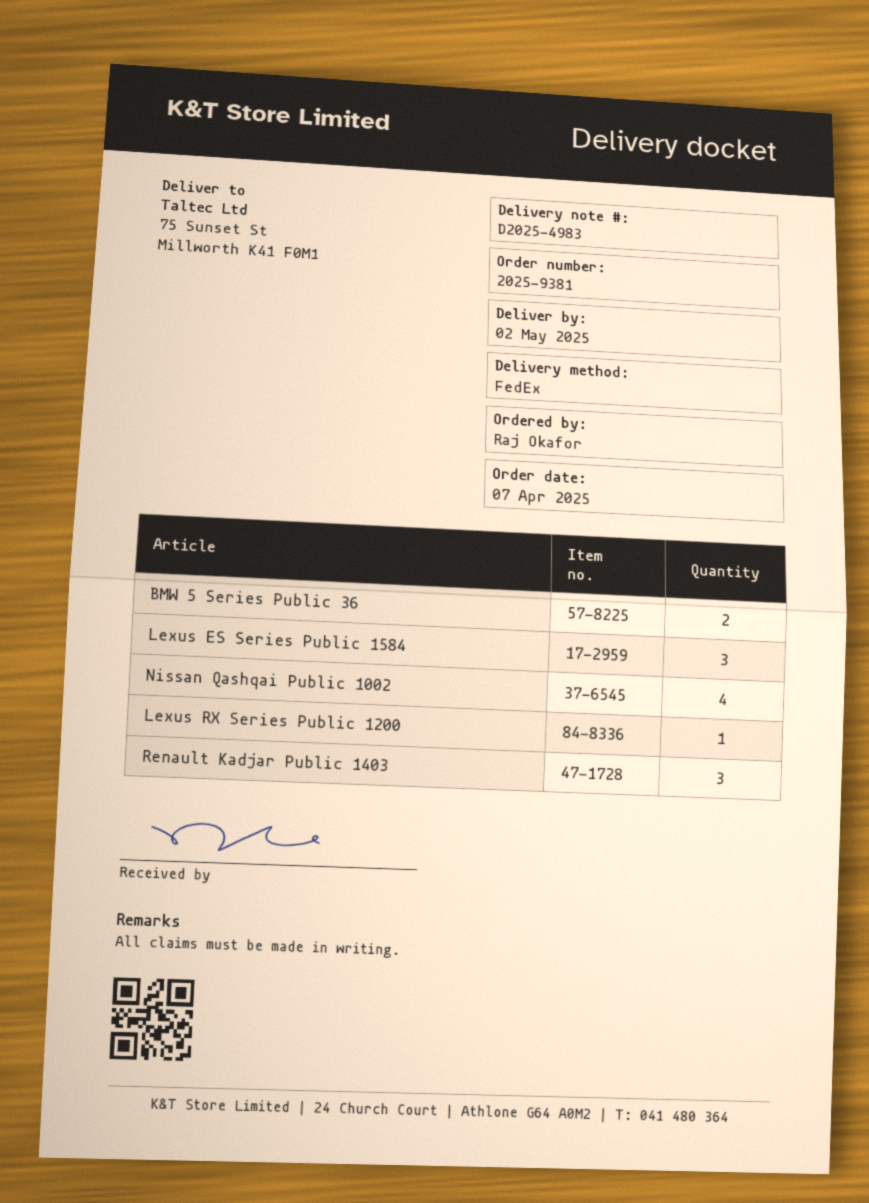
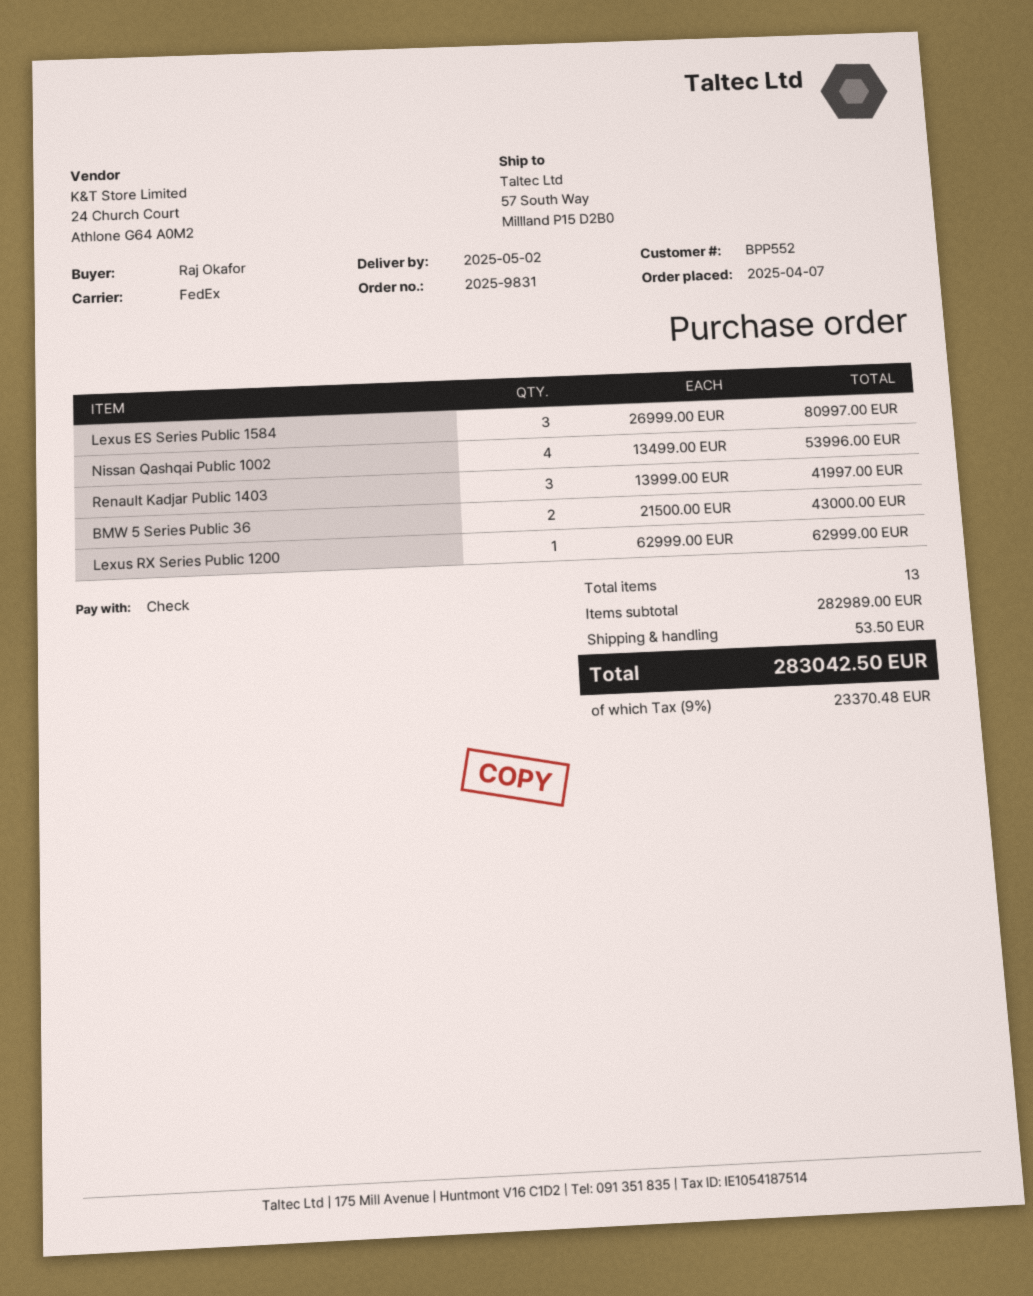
order number: 2025-9381 -> 2025-9831
ship to: 75 Sunset St, Millworth K41 F0M1 -> 57 South Way, Millland P15 D2B0

